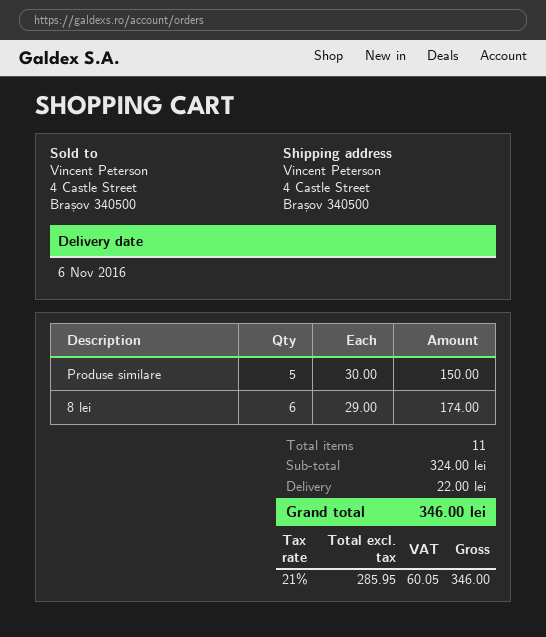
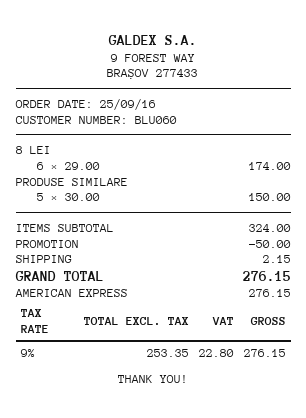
discount: none -> 50.00
shipping: 22.00 -> 2.15
net: 285.95 -> 253.35
tax: 21% = 60.05 -> 9% = 22.80
total: 346.00 -> 276.15

